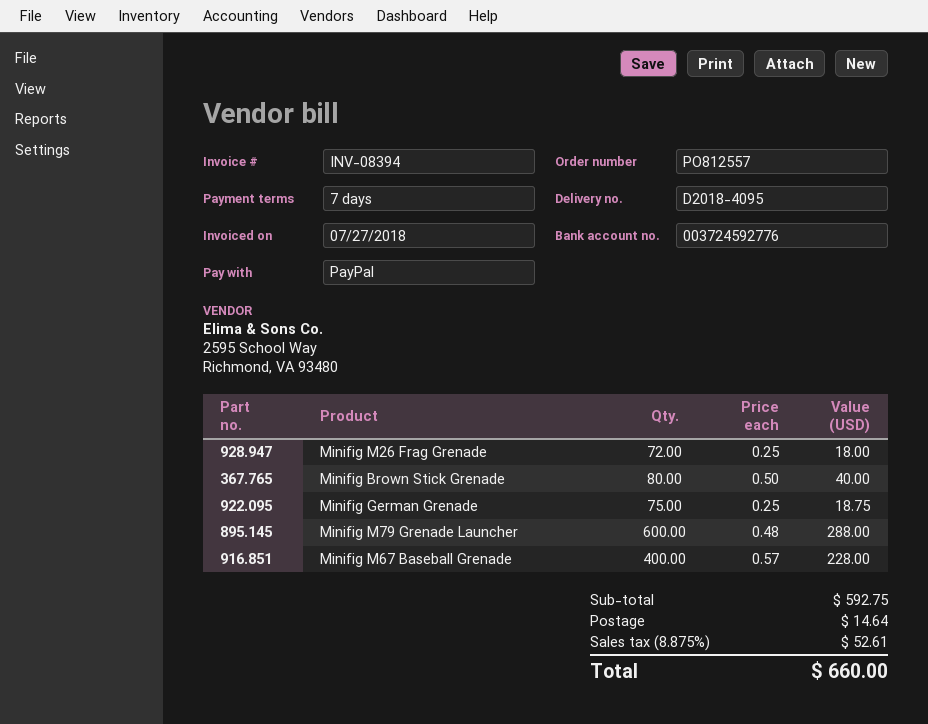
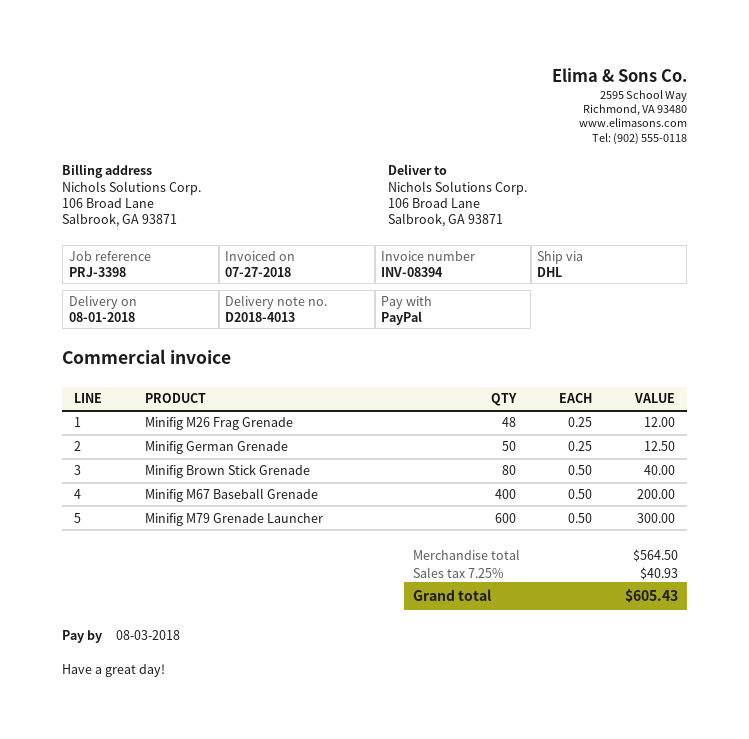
delivery note number: D2018-4095 -> D2018-4013
Minifig M26 Frag Grenade: 72 x 0.25 = 18.00 -> 48 x 0.25 = 12.00
Minifig German Grenade: 75 x 0.25 = 18.75 -> 50 x 0.25 = 12.50
Minifig M79 Grenade Launcher: 600 x 0.48 = 288.00 -> 600 x 0.50 = 300.00
Minifig M67 Baseball Grenade: 400 x 0.57 = 228.00 -> 400 x 0.50 = 200.00
subtotal: 592.75 -> 564.50
shipping: 14.64 -> none
tax: 8.875% = 52.61 -> 7.25% = 40.93
total: 660.00 -> 605.43

